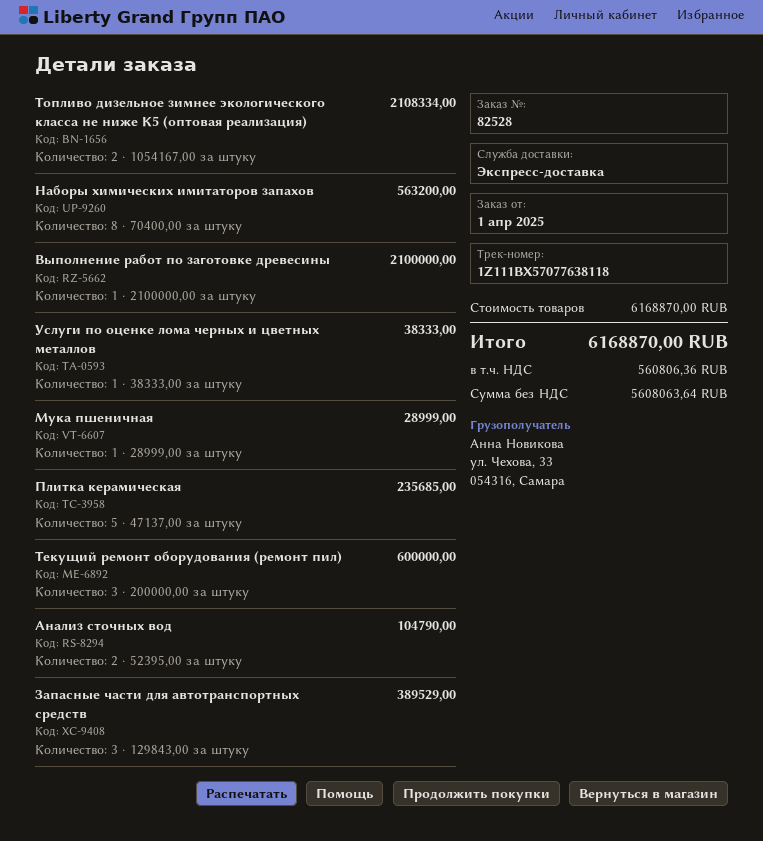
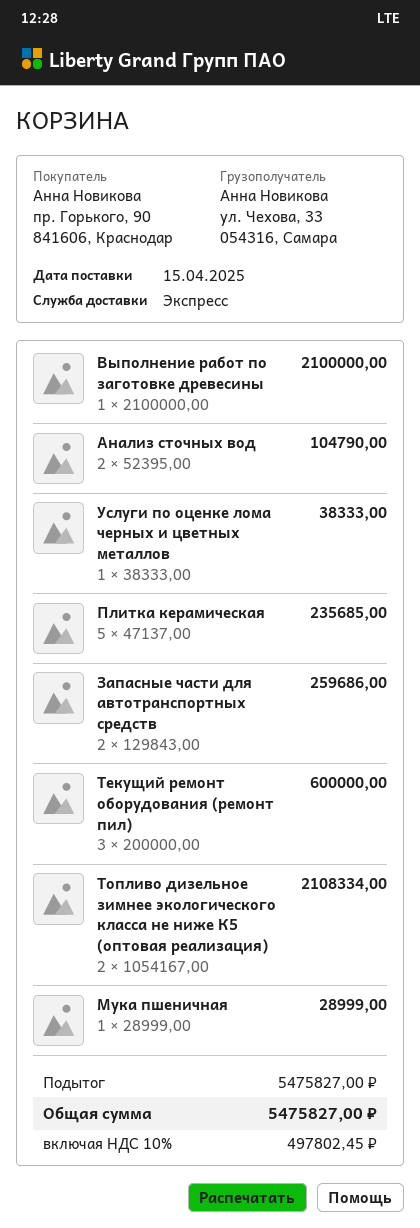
Наборы химических имитаторов запахов: 8 x 70400.00 = 563200.00 -> none
Запасные части для автотранспортных средств: 3 x 129843.00 = 389529.00 -> 2 x 129843.00 = 259686.00
subtotal: 6168870.00 -> 5475827.00
tax: 560806.36 -> 497802.45
total: 6168870.00 -> 5475827.00

